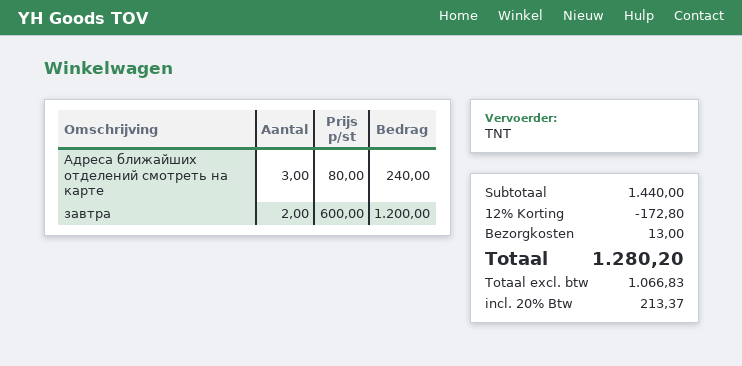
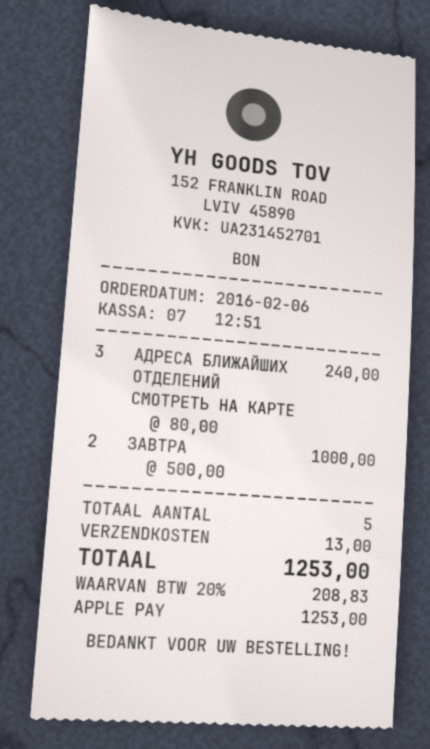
завтра: 2 x 600.00 = 1200.00 -> 2 x 500.00 = 1000.00
discount: 12% = 172.80 -> none
tax: 20% = 213.37 -> 20% = 208.83
total: 1280.20 -> 1253.00

